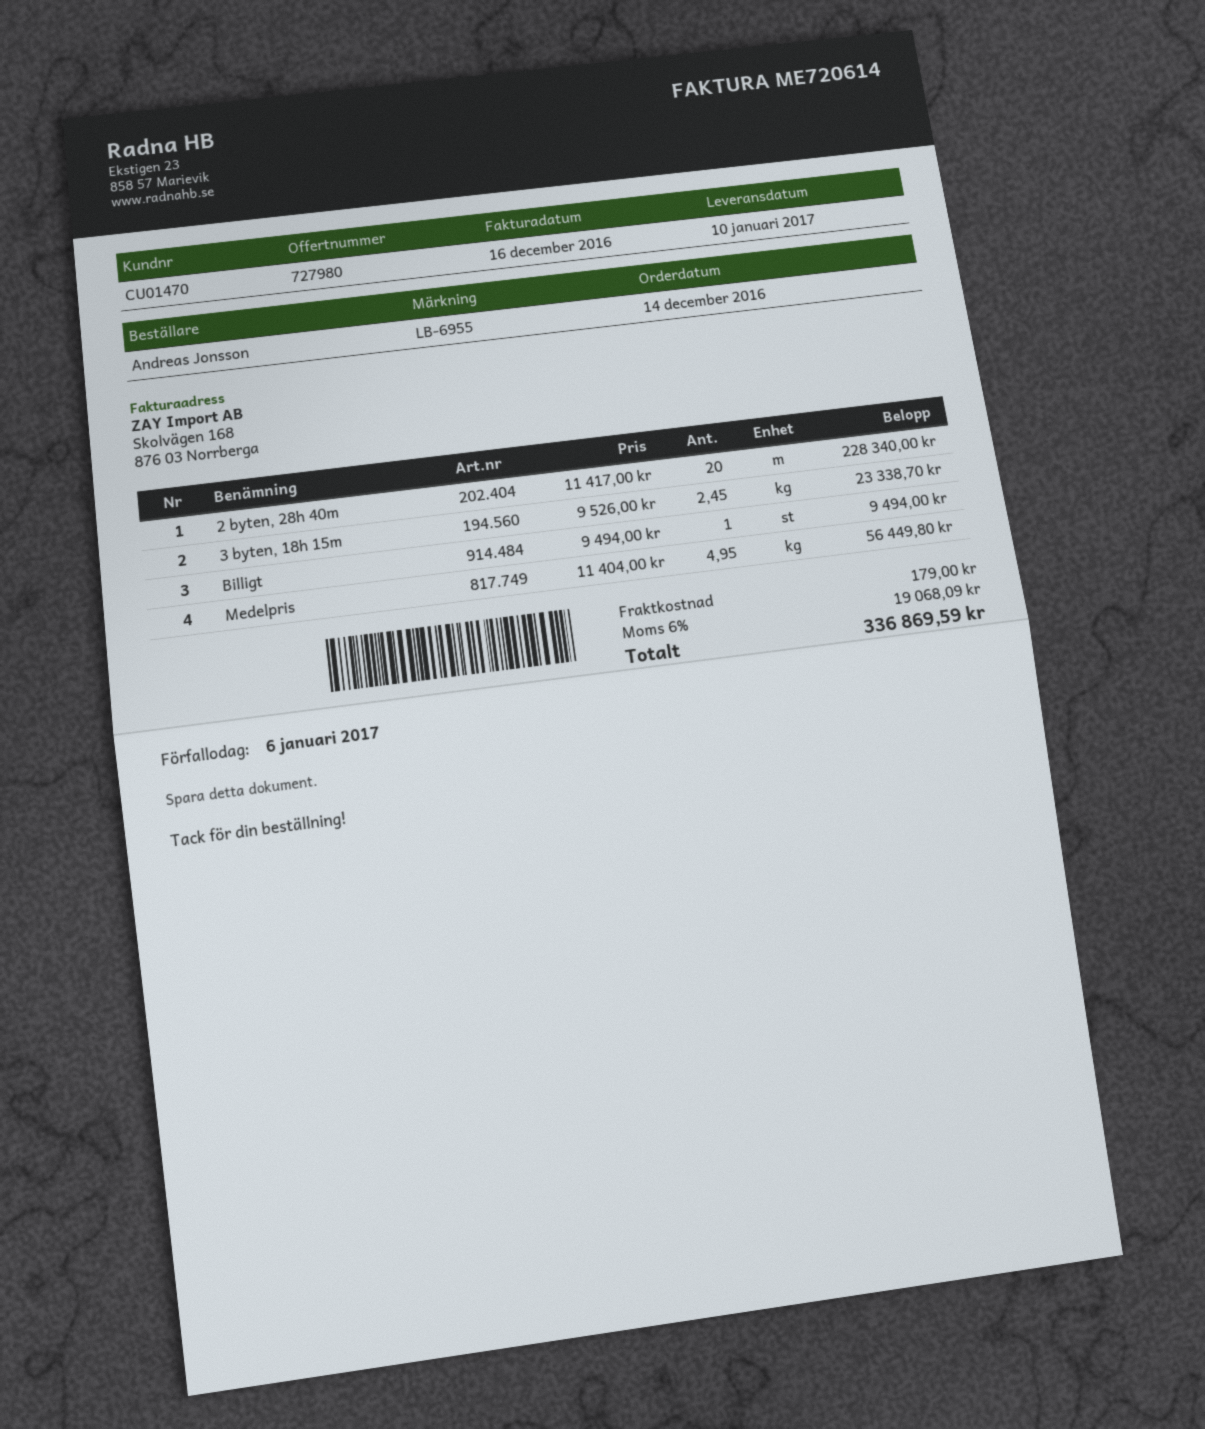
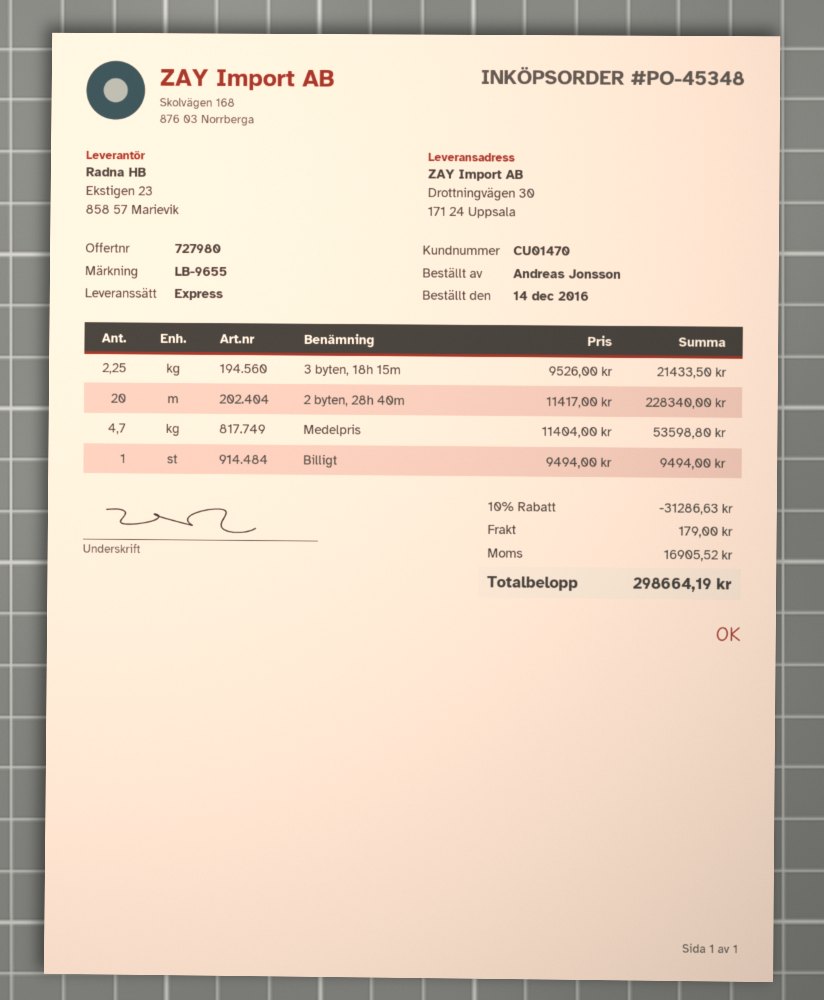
reference: LB-6955 -> LB-9655
3 byten, 18h 15m: 2.45 x 9526.00 = 23338.70 -> 2.25 x 9526.00 = 21433.50
Medelpris: 4.95 x 11404.00 = 56449.80 -> 4.7 x 11404.00 = 53598.80
discount: none -> 10% = 31286.63
tax: 19068.09 -> 16905.52
total: 336869.59 -> 298664.19

